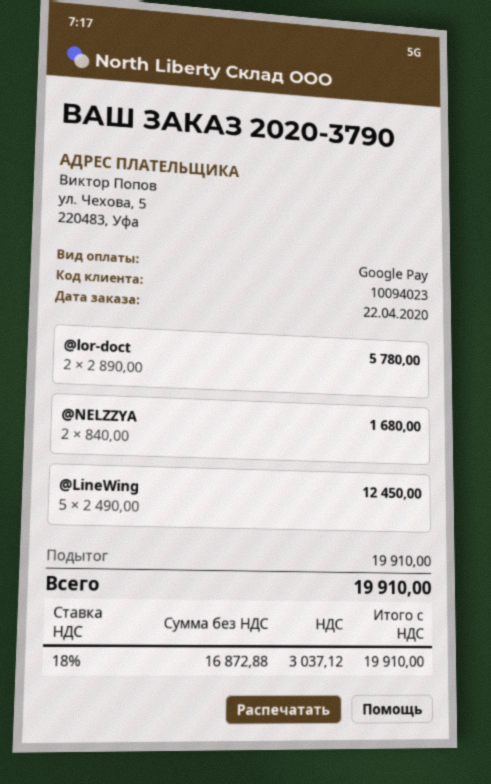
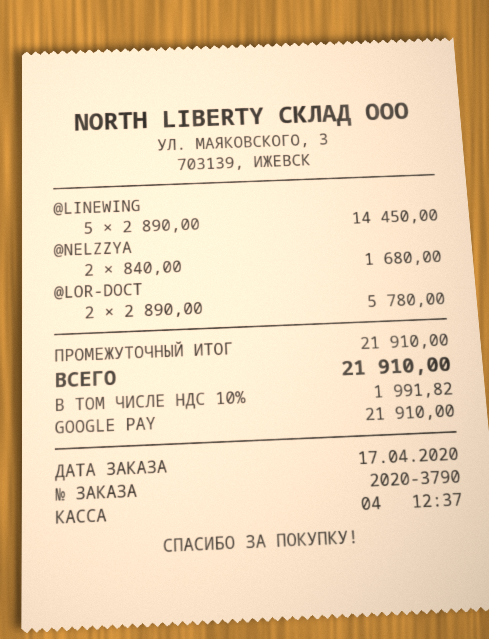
order date: 2020-04-22 -> 2020-04-17
@LineWing: 5 x 2490.00 = 12450.00 -> 5 x 2890.00 = 14450.00
subtotal: 19910.00 -> 21910.00
tax: 18% = 3037.12 -> 10% = 1991.82
total: 19910.00 -> 21910.00

